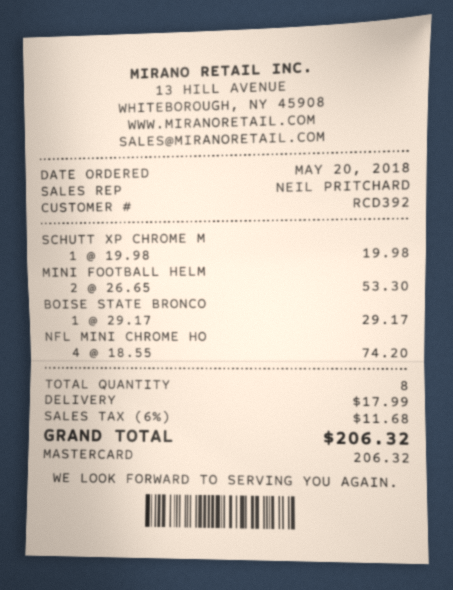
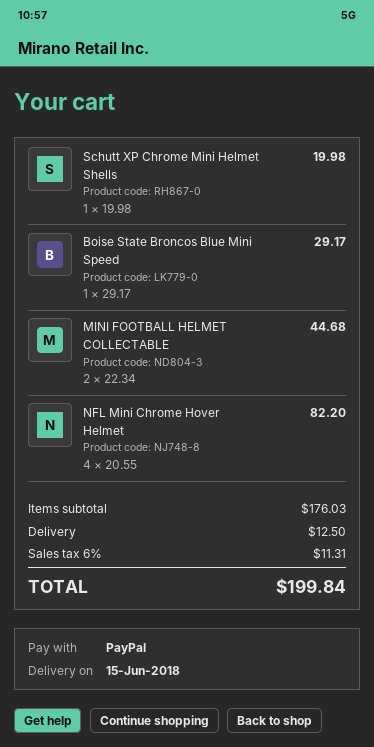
payment method: Mastercard -> PayPal
MINI FOOTBALL HELM: 2 x 26.65 = 53.30 -> 2 x 22.34 = 44.68
NFL MINI CHROME HO: 4 x 18.55 = 74.20 -> 4 x 20.55 = 82.20
shipping: 17.99 -> 12.50
tax: 6% = 11.68 -> 6% = 11.31
total: 206.32 -> 199.84

